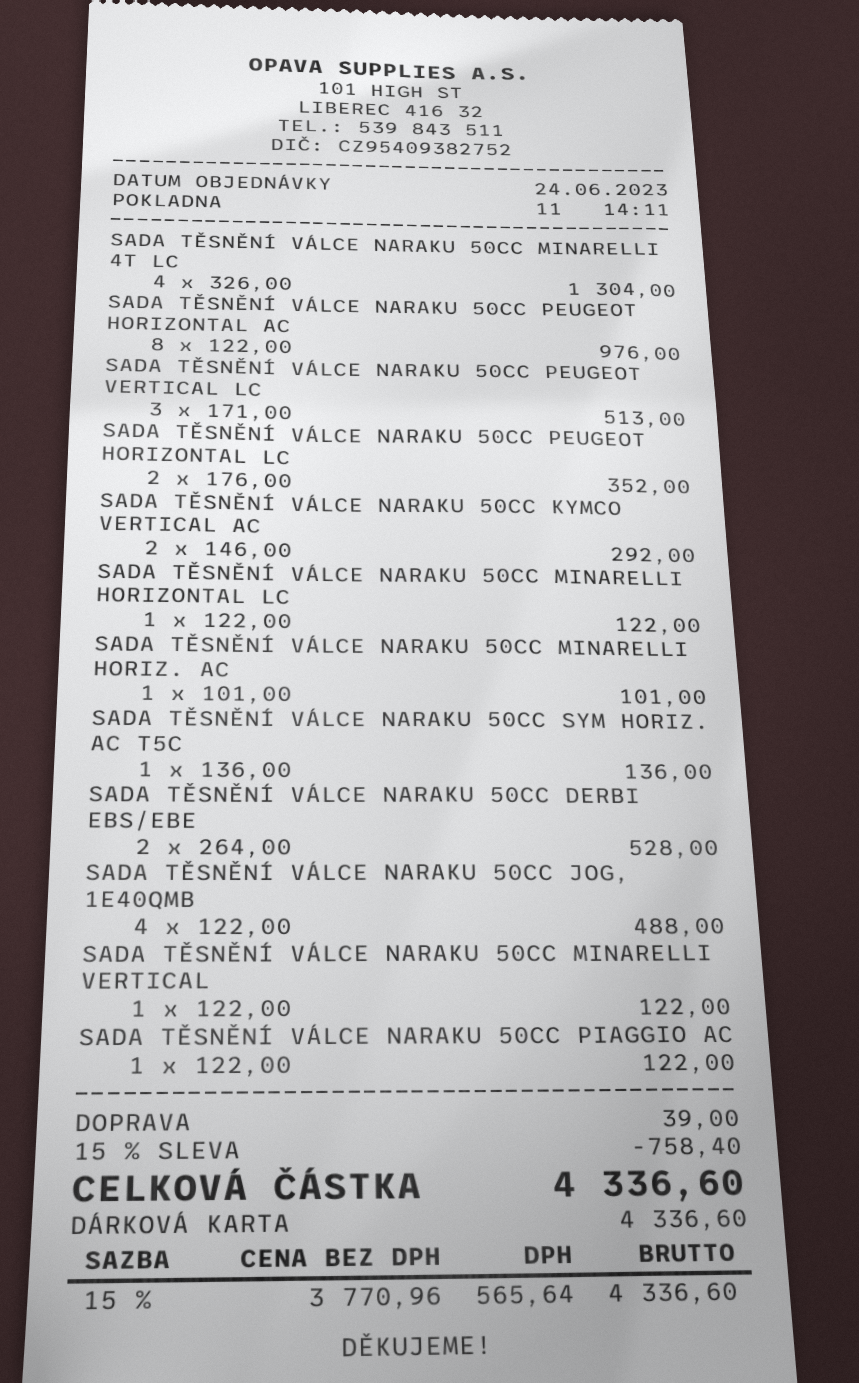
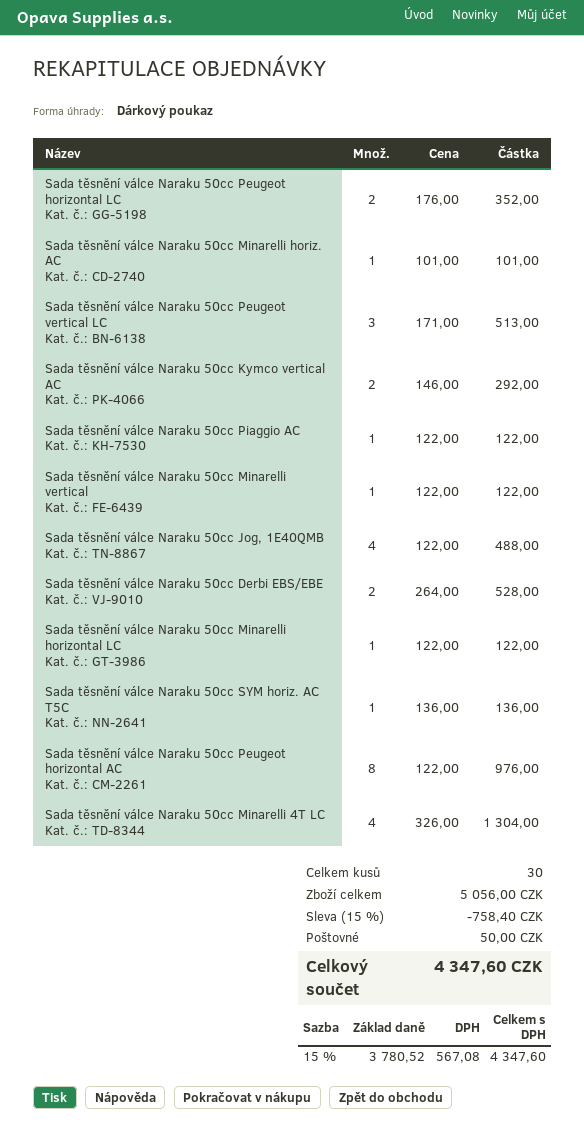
shipping: 39.00 -> 50.00
net: 3770.96 -> 3780.52
tax: 15% = 565.64 -> 15% = 567.08
total: 4336.60 -> 4347.60

